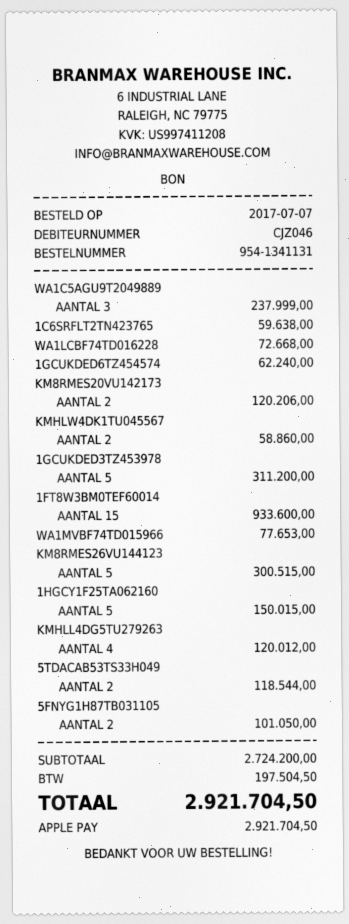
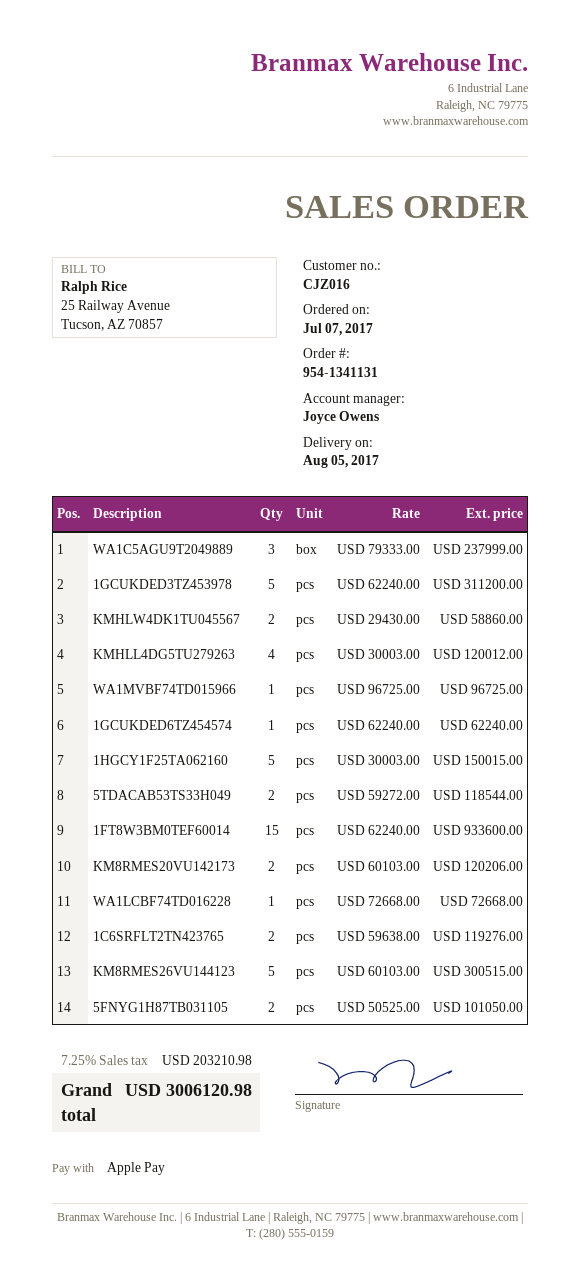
customer number: CJZ046 -> CJZ016
1C6SRFLT2TN423765: 1 for 59638.00 -> 2 for 119276.00
WA1MVBF74TD015966: 1 for 77653.00 -> 1 for 96725.00
tax: 197504.50 -> 203210.98
total: 2921704.50 -> 3006120.98

